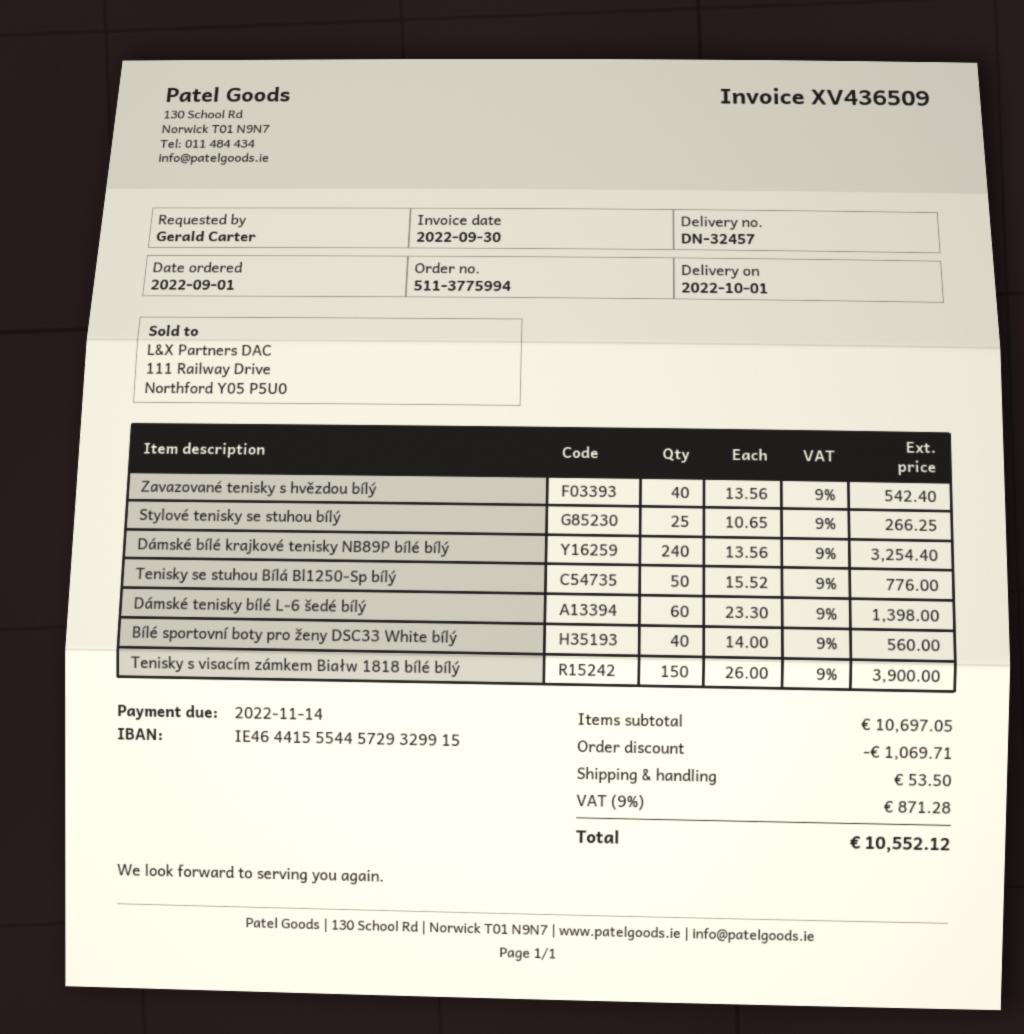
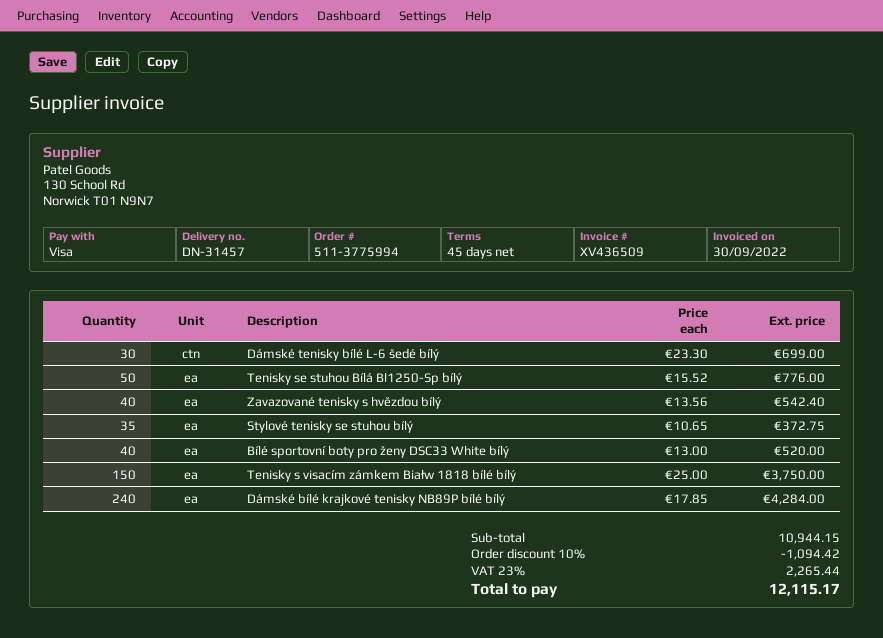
delivery note number: DN-32457 -> DN-31457
Stylové tenisky se stuhou bílý: 25 x 10.65 = 266.25 -> 35 x 10.65 = 372.75
Dámské bílé krajkové tenisky NB89P bílé bílý: 240 x 13.56 = 3254.40 -> 240 x 17.85 = 4284.00
Dámské tenisky bílé L-6 šedé bílý: 60 x 23.30 = 1398.00 -> 30 x 23.30 = 699.00
Bílé sportovní boty pro ženy DSC33 White bílý: 40 x 14.00 = 560.00 -> 40 x 13.00 = 520.00
Tenisky s visacím zámkem Białw 1818 bílé bílý: 150 x 26.00 = 3900.00 -> 150 x 25.00 = 3750.00
subtotal: 10697.05 -> 10944.15
discount: 1069.71 -> 1094.42
shipping: 53.50 -> none
tax: 9% = 871.28 -> 23% = 2265.44
total: 10552.12 -> 12115.17

